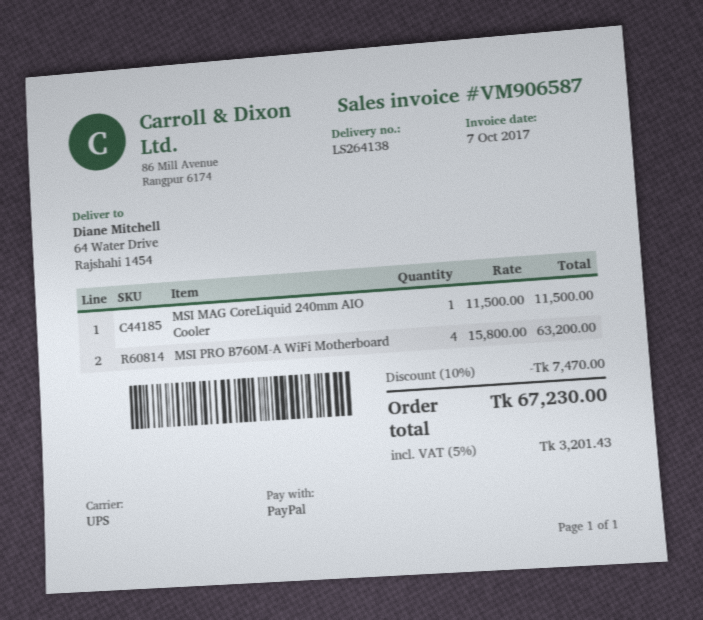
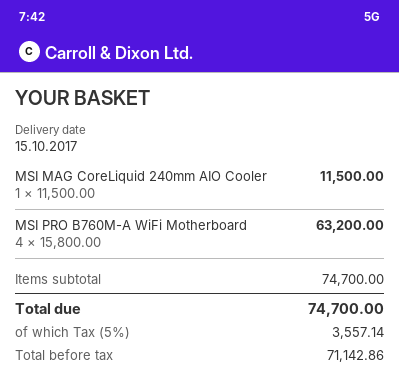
discount: 10% = 7470.00 -> none
tax: 5% = 3201.43 -> 5% = 3557.14
total: 67230.00 -> 74700.00

